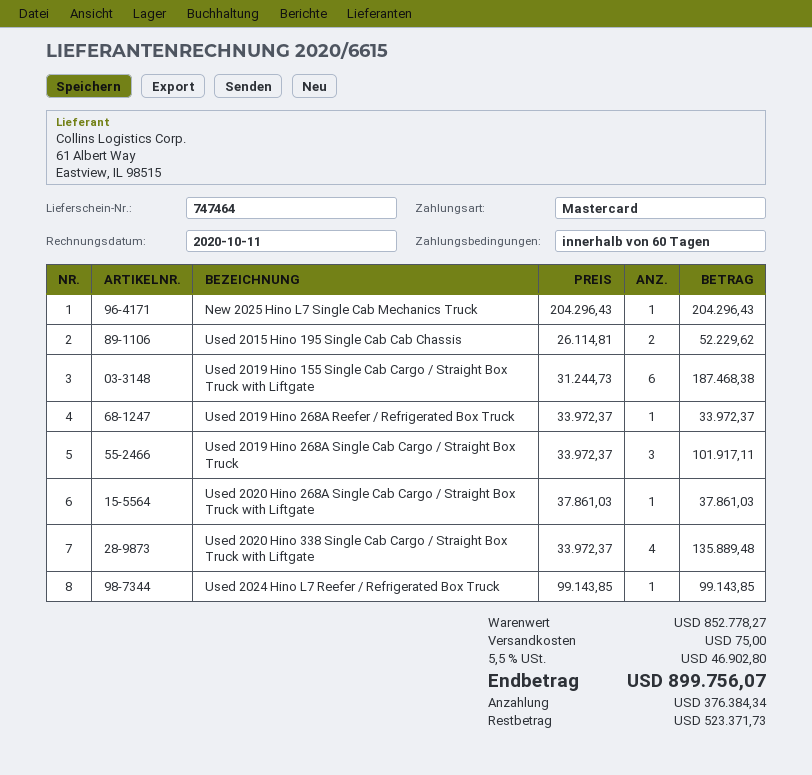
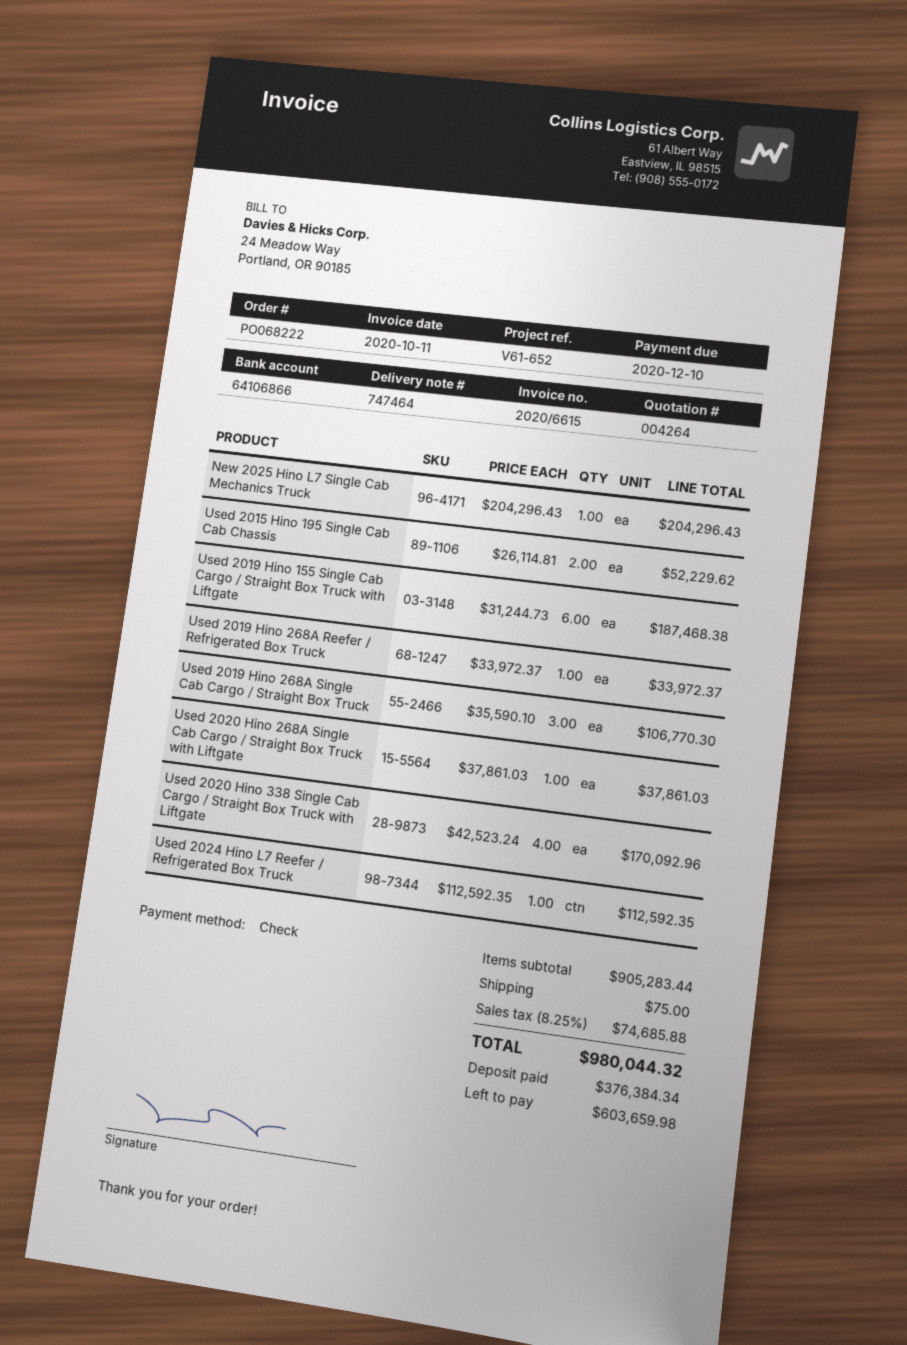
payment method: Mastercard -> cheque
Used 2019 Hino 268A Single Cab Cargo / Straight Box Truck: 3 x 33972.37 = 101917.11 -> 3 x 35590.10 = 106770.30
Used 2020 Hino 338 Single Cab Cargo / Straight Box Truck with Liftgate: 4 x 33972.37 = 135889.48 -> 4 x 42523.24 = 170092.96
Used 2024 Hino L7 Reefer / Refrigerated Box Truck: 1 x 99143.85 = 99143.85 -> 1 x 112592.35 = 112592.35
subtotal: 852778.27 -> 905283.44
tax: 5.5% = 46902.80 -> 8.25% = 74685.88
total: 899756.07 -> 980044.32
balance: 523371.73 -> 603659.98

